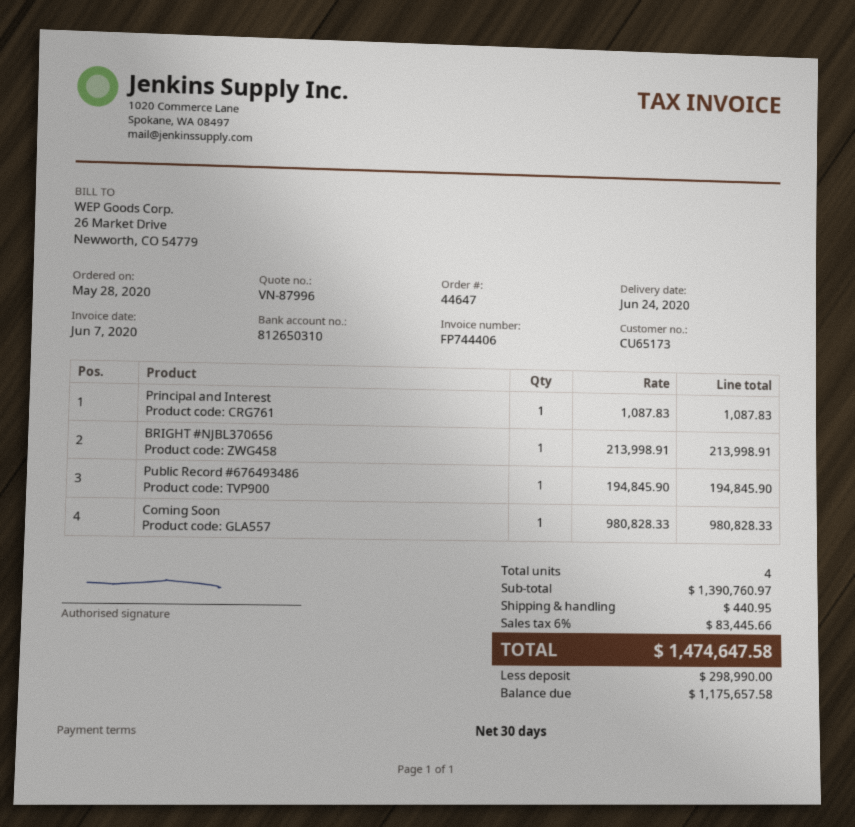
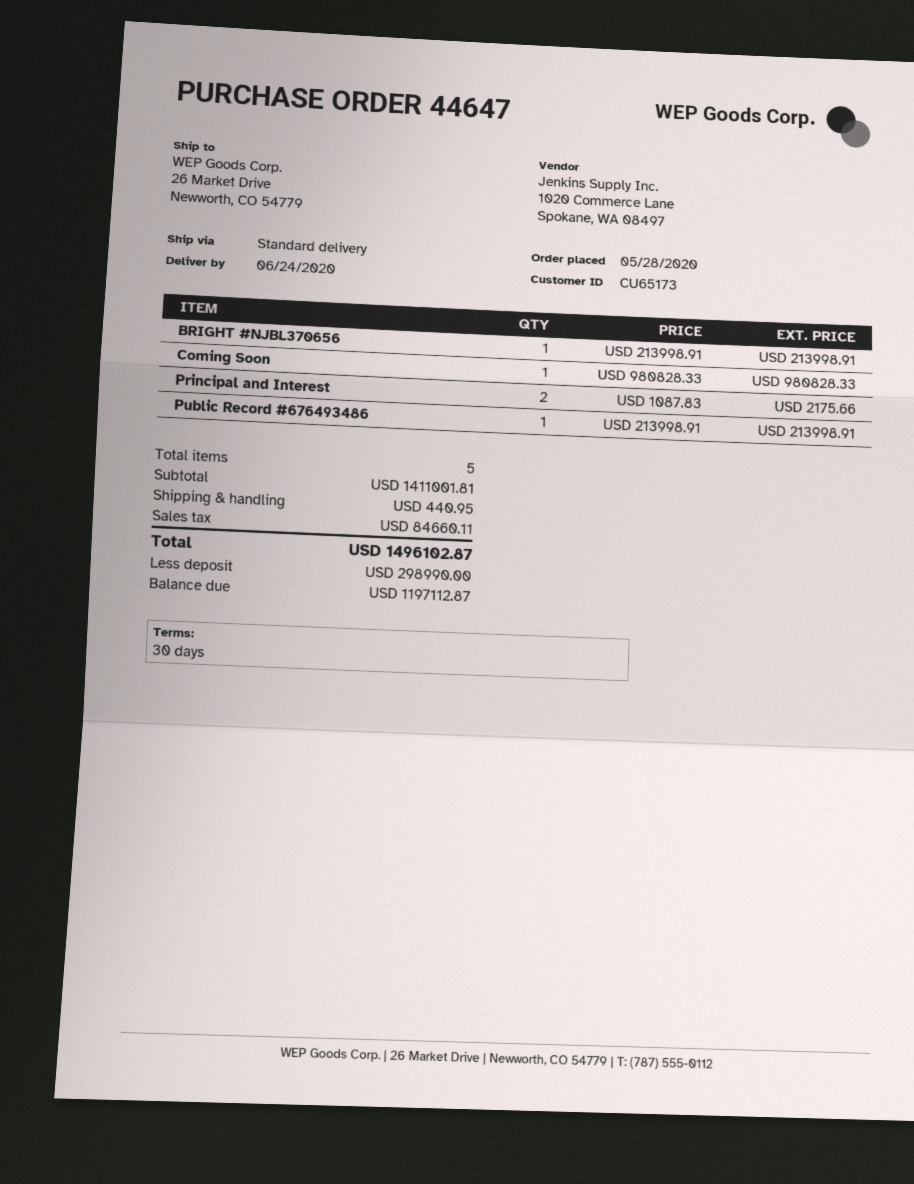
Principal and Interest: 1 x 1087.83 = 1087.83 -> 2 x 1087.83 = 2175.66
Public Record #676493486: 1 x 194845.90 = 194845.90 -> 1 x 213998.91 = 213998.91
total quantity: 4 -> 5
subtotal: 1390760.97 -> 1411001.81
tax: 83445.66 -> 84660.11
total: 1474647.58 -> 1496102.87
balance: 1175657.58 -> 1197112.87

